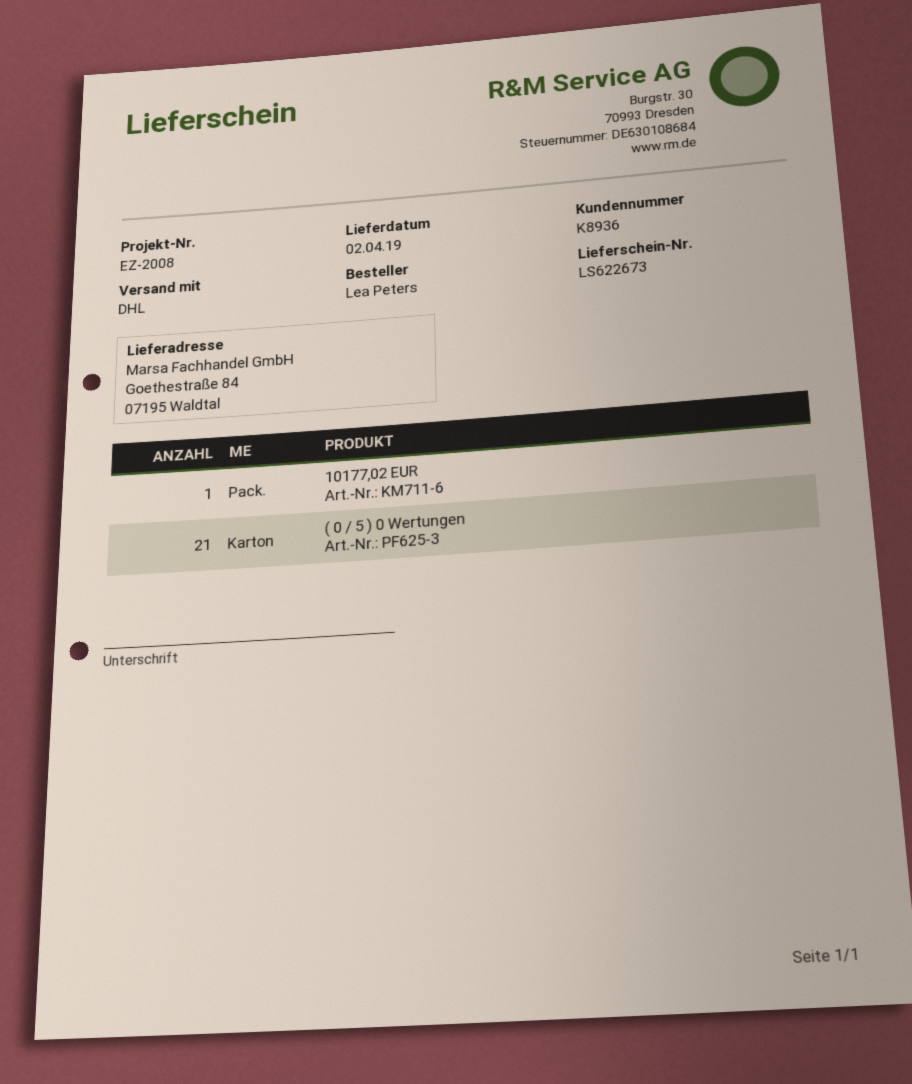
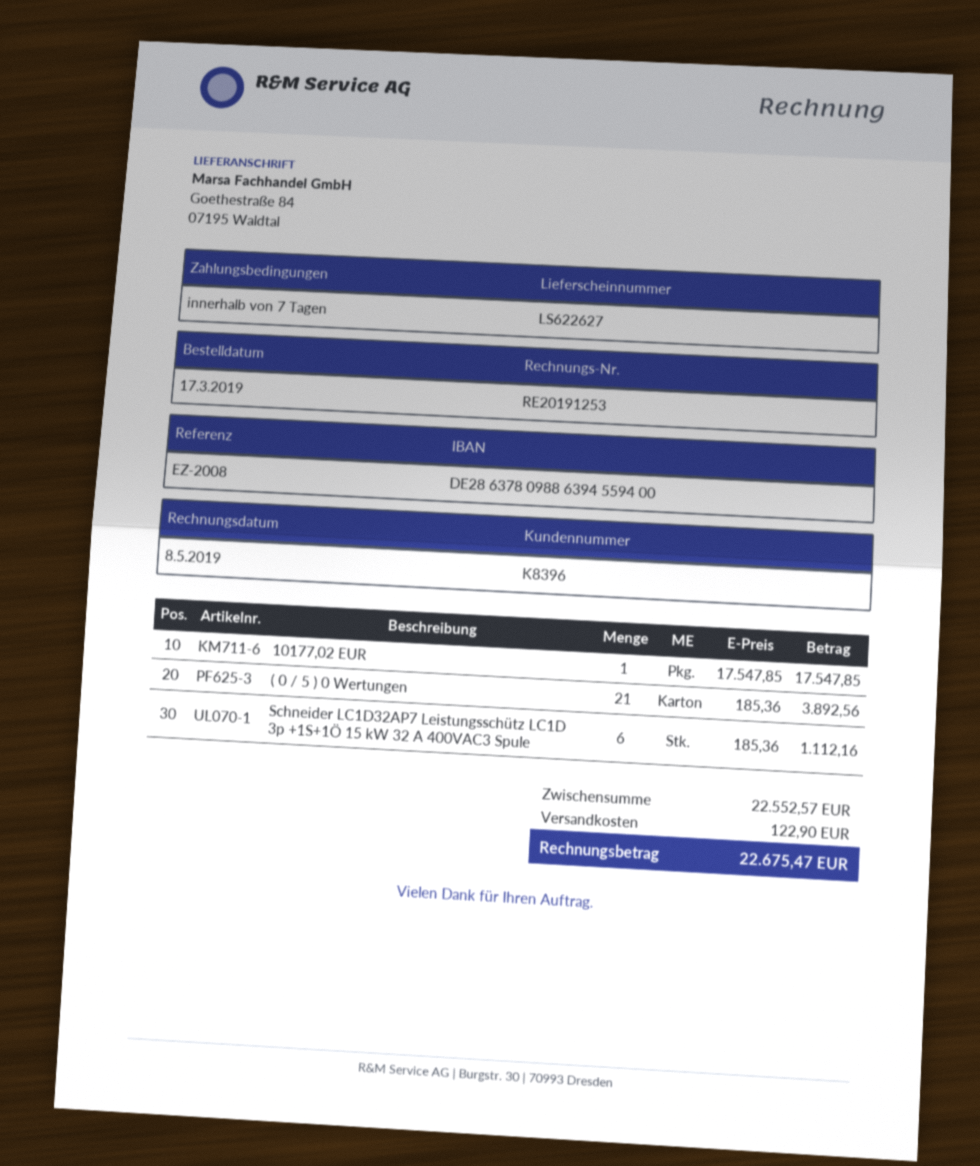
delivery note number: LS622673 -> LS622627
customer number: K8936 -> K8396
Schneider LC1D32AP7 Leistungsschütz LC1D 3p +1S+1Ö 15 kW 32 A 400VAC3 Spule: none -> 6

